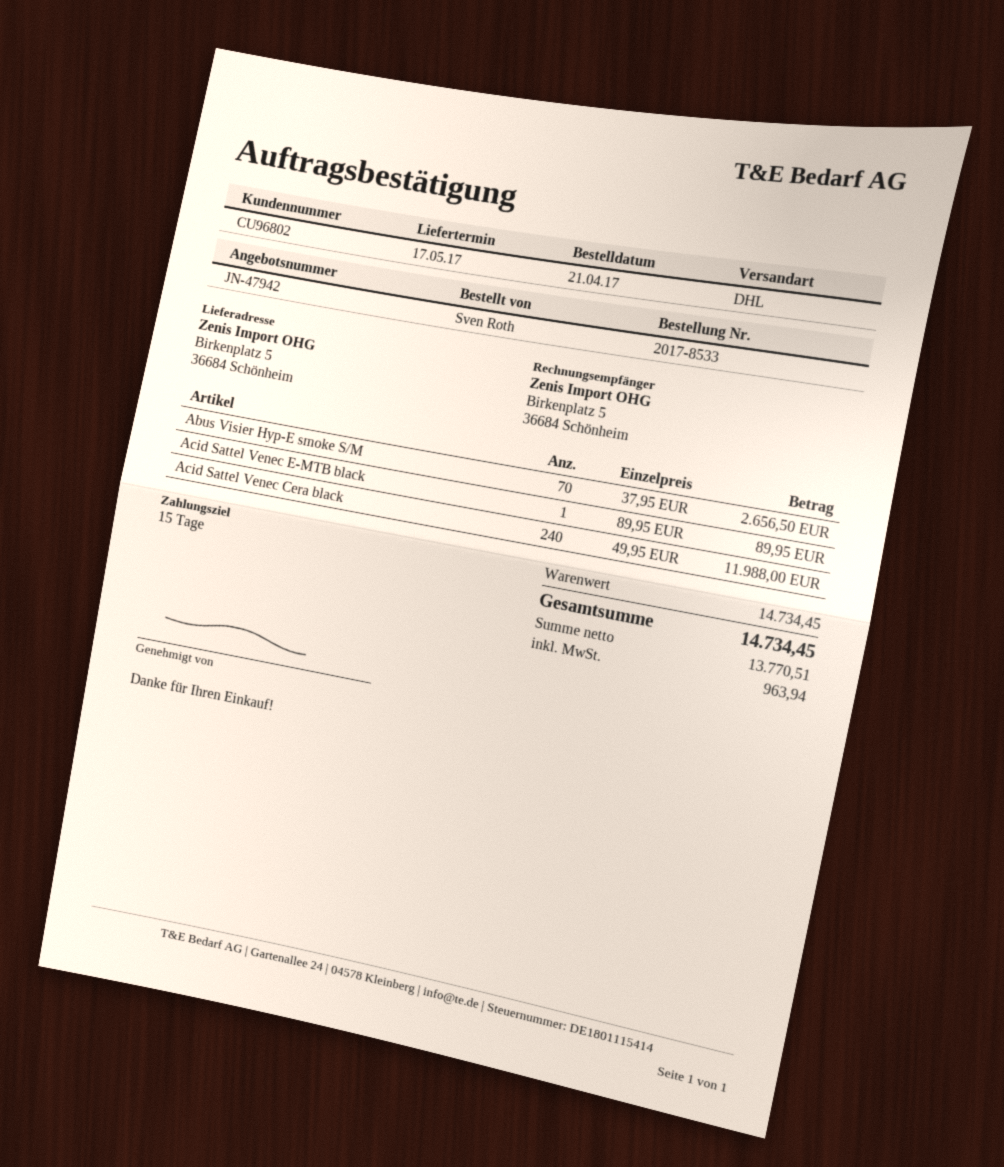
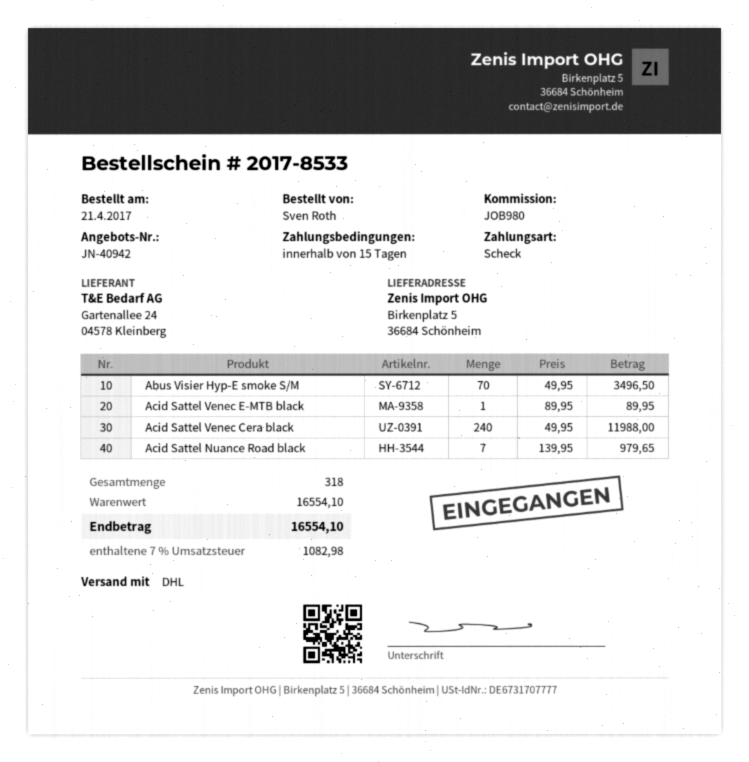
quote number: JN-47942 -> JN-40942
Abus Visier Hyp-E smoke S/M: 70 x 37.95 = 2656.50 -> 70 x 49.95 = 3496.50
Acid Sattel Nuance Road black: none -> 7 x 139.95 = 979.65
subtotal: 14734.45 -> 16554.10
tax: 963.94 -> 1082.98
total: 14734.45 -> 16554.10

